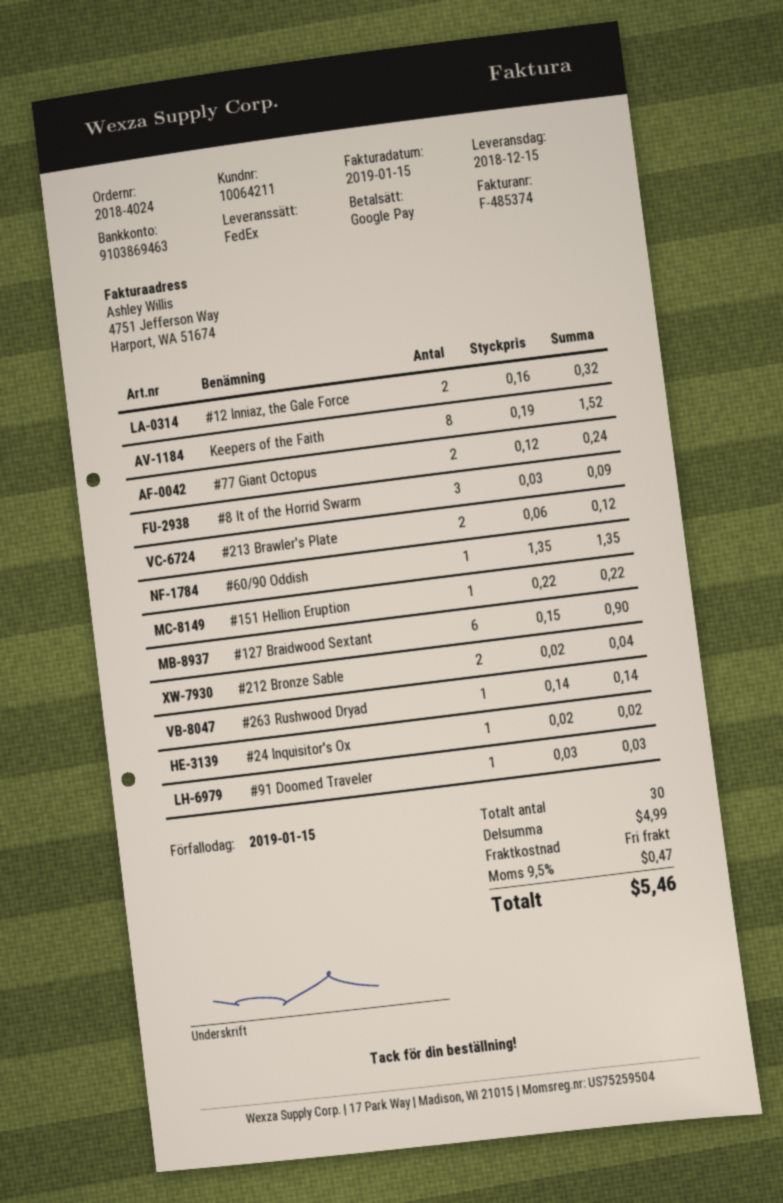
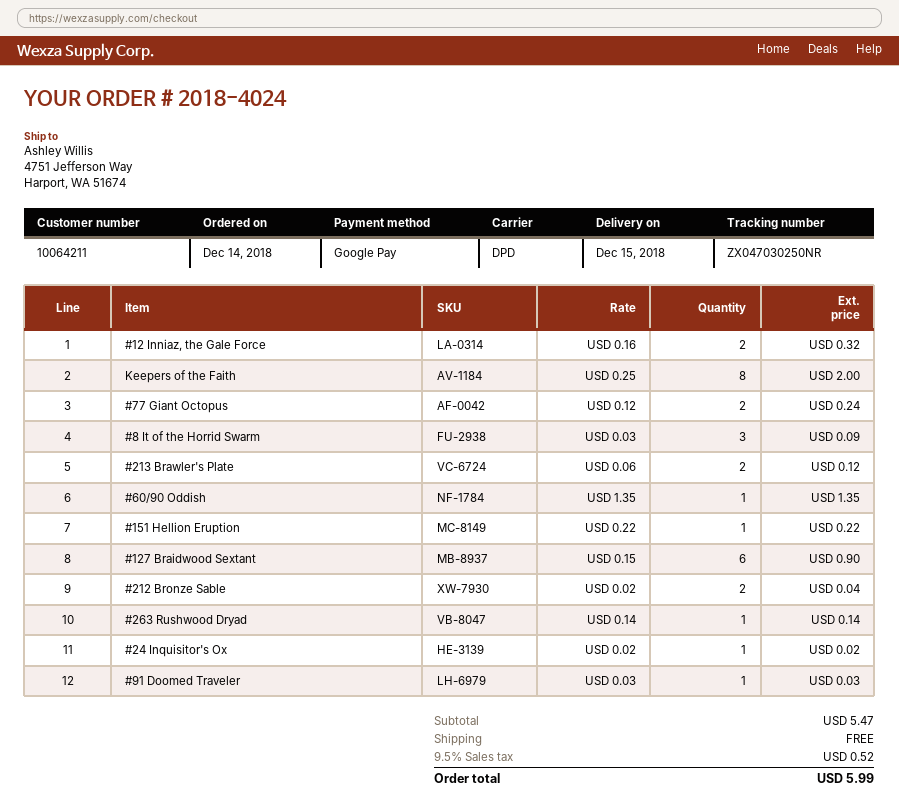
shipping method: FedEx -> DPD
Keepers of the Faith: 8 x 0.19 = 1.52 -> 8 x 0.25 = 2.00
subtotal: 4.99 -> 5.47
tax: 9.5% = 0.47 -> 9.5% = 0.52
total: 5.46 -> 5.99

